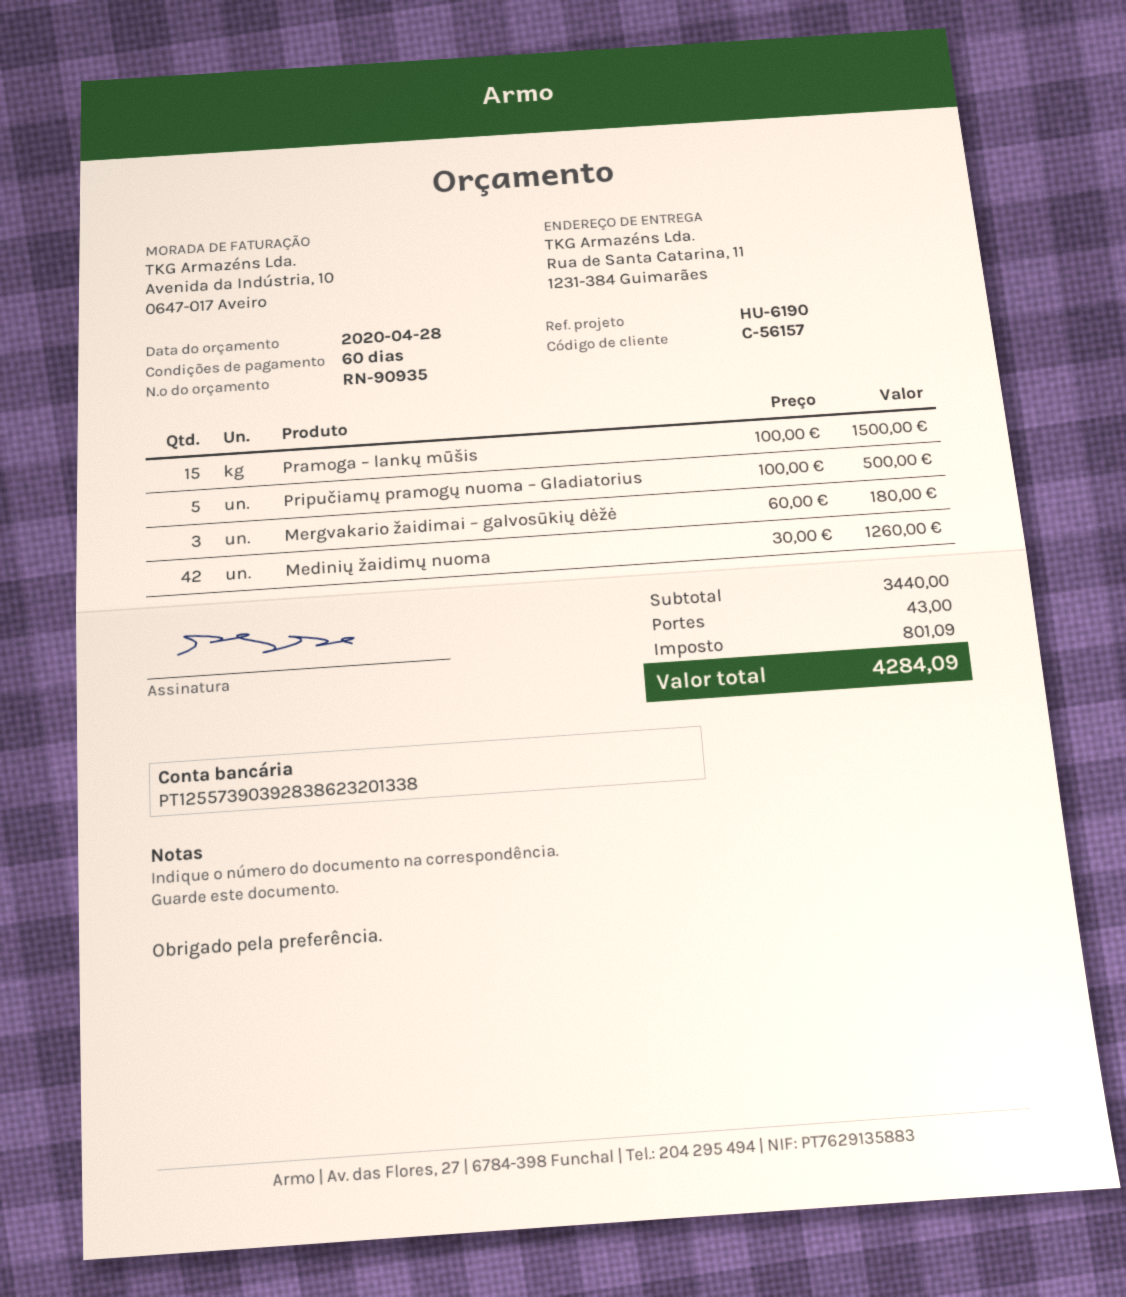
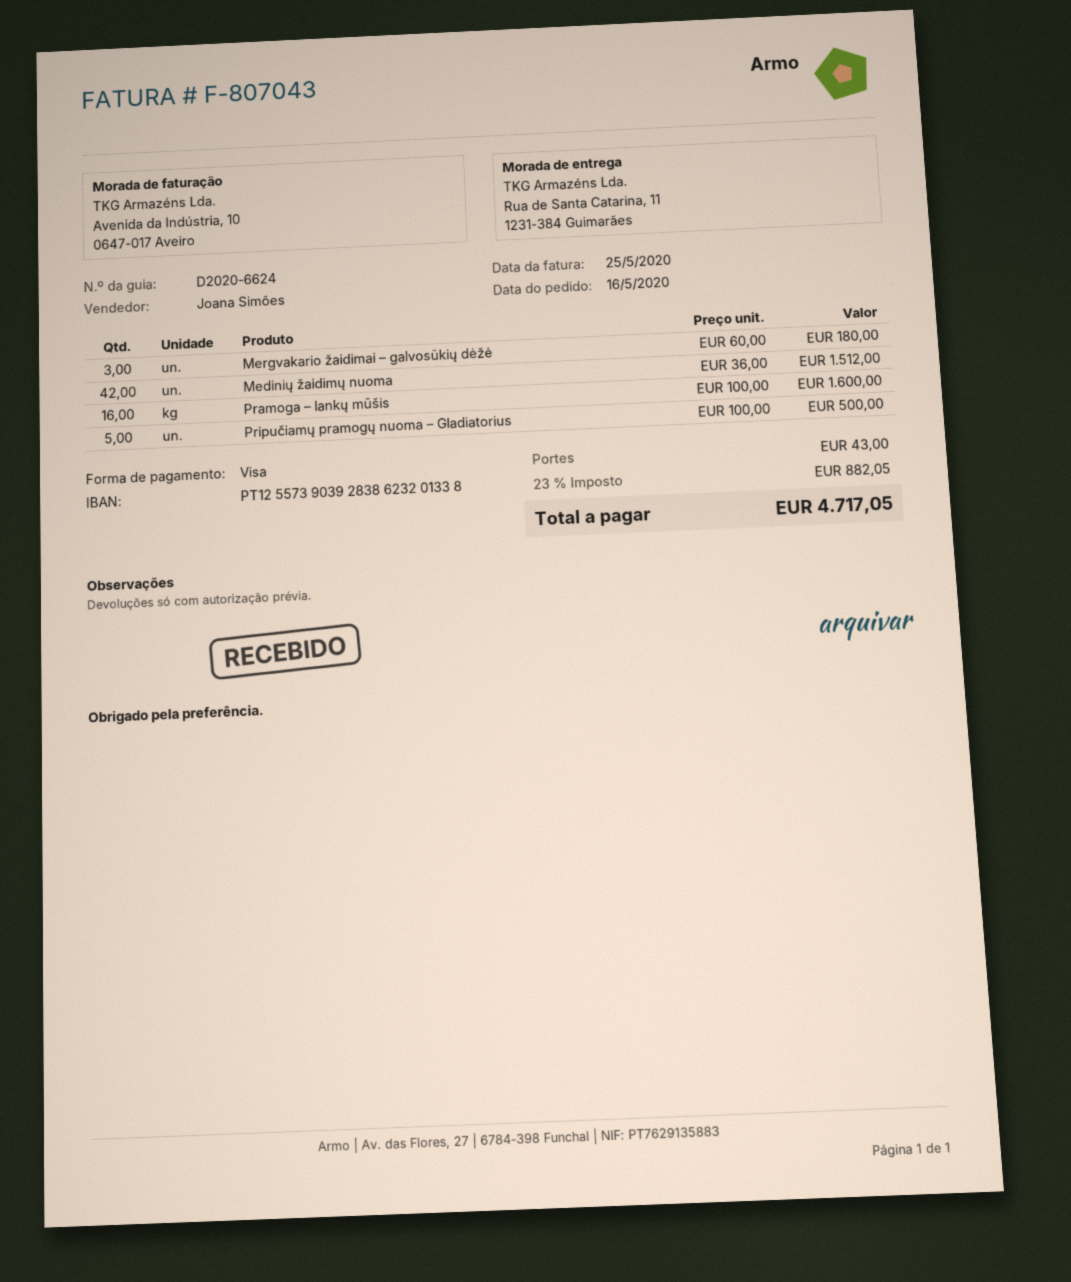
Pramoga – lankų mūšis: 15 x 100.00 = 1500.00 -> 16 x 100.00 = 1600.00
Medinių žaidimų nuoma: 42 x 30.00 = 1260.00 -> 42 x 36.00 = 1512.00
tax: 801.09 -> 882.05
total: 4284.09 -> 4717.05

